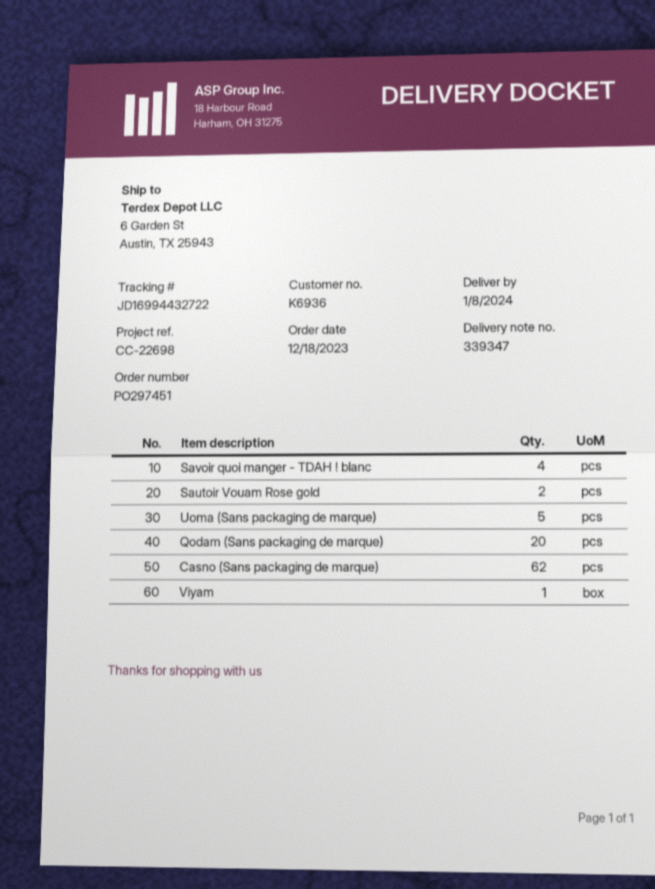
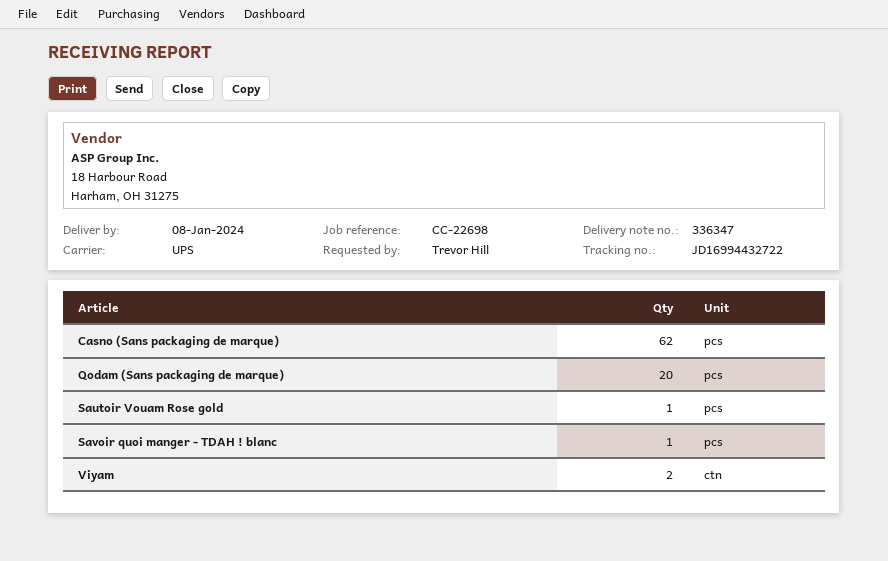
delivery note number: 339347 -> 336347
Savoir quoi manger - TDAH ! blanc: 4 -> 1
Sautoir Vouam Rose gold: 2 -> 1
Uoma (Sans packaging de marque): 5 -> none
Viyam: 1 -> 2

